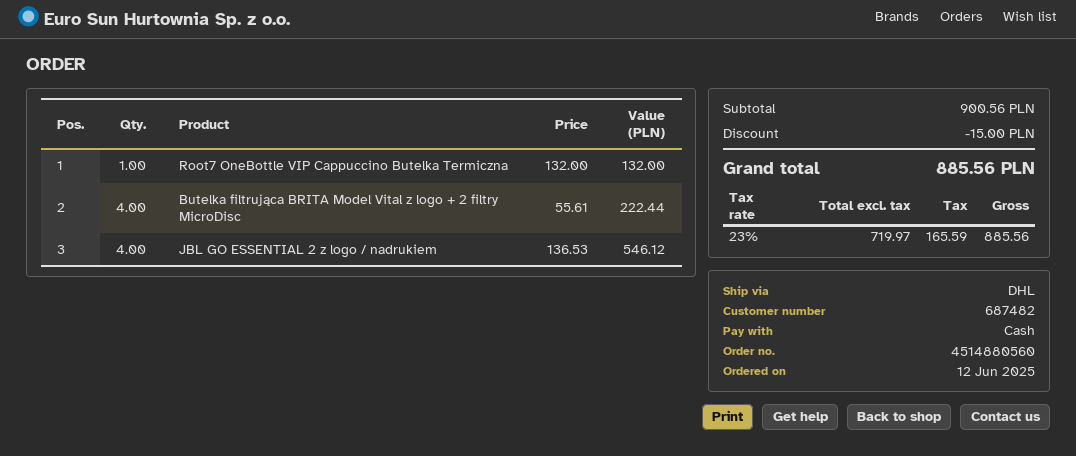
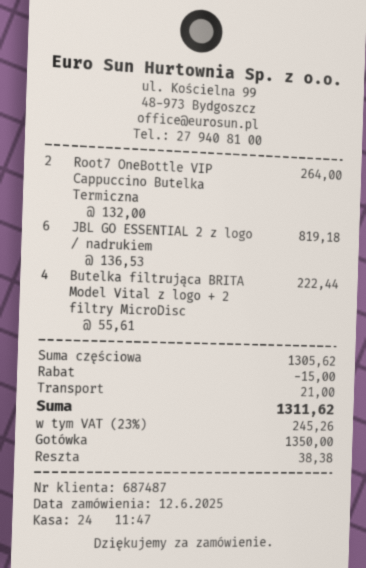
customer number: 687482 -> 687487
Root7 OneBottle VIP Cappuccino Butelka Termiczna: 1 x 132.00 = 132.00 -> 2 x 132.00 = 264.00
JBL GO ESSENTIAL 2 z logo / nadrukiem: 4 x 136.53 = 546.12 -> 6 x 136.53 = 819.18
subtotal: 900.56 -> 1305.62
shipping: none -> 21.00
tax: 23% = 165.59 -> 23% = 245.26
total: 885.56 -> 1311.62

